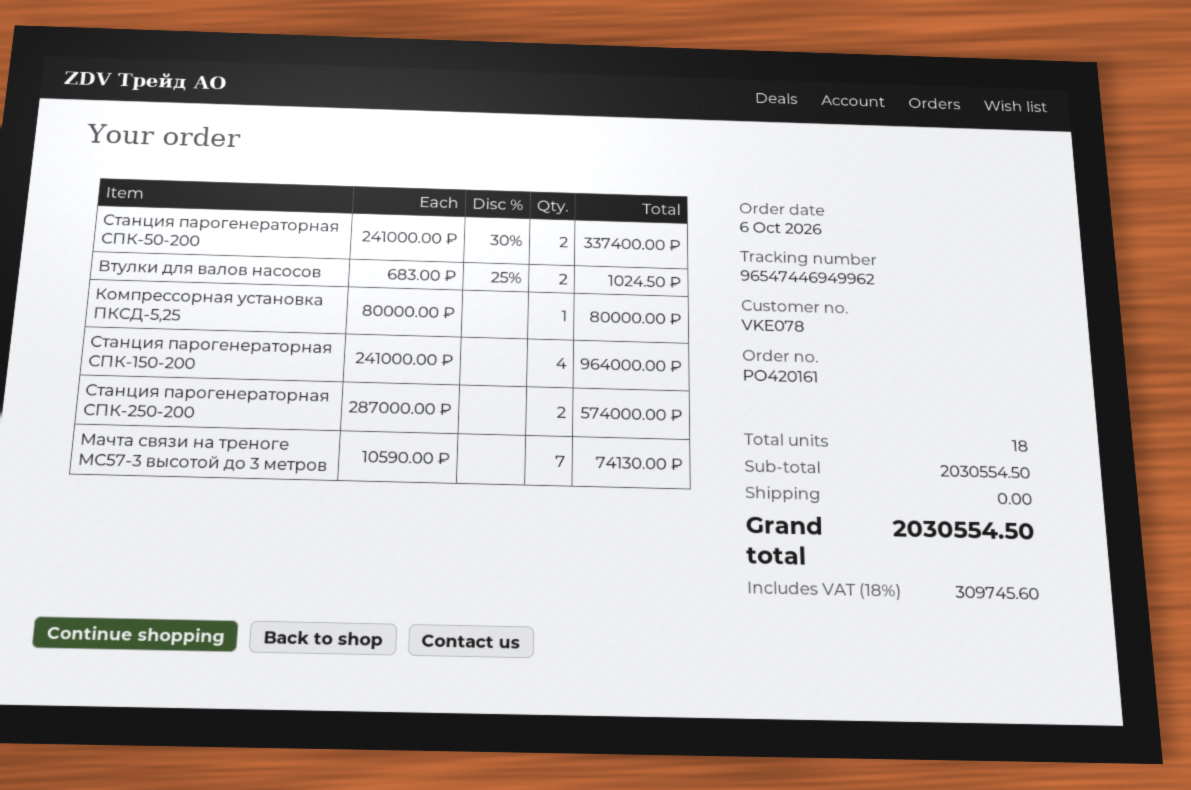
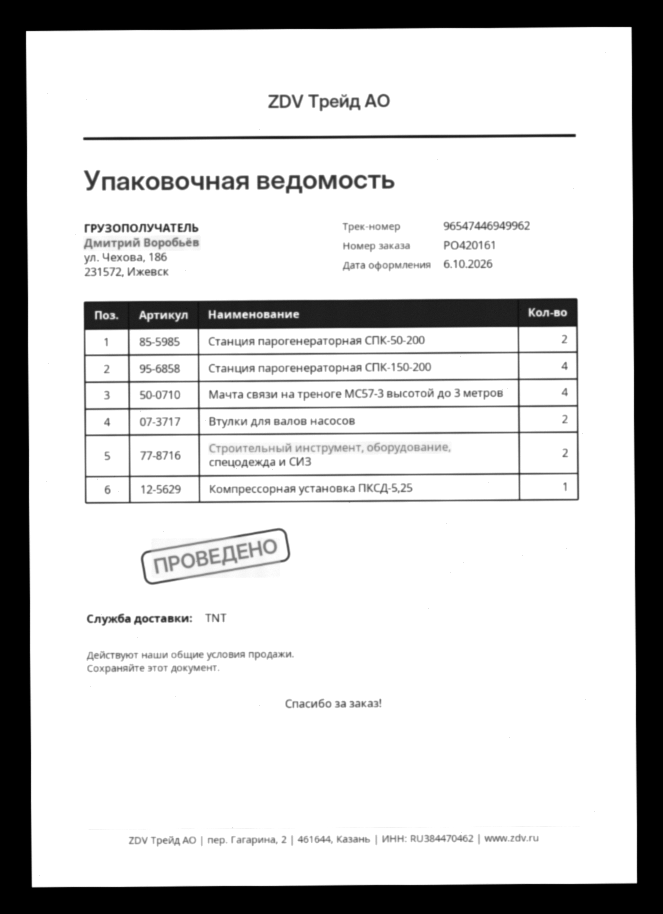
Станция парогенераторная СПК-250-200: 2 -> none
Мачта связи на треноге МС57-3 высотой до 3 метров: 7 -> 4
Строительный инструмент, оборудование, спецодежда и СИЗ: none -> 2

